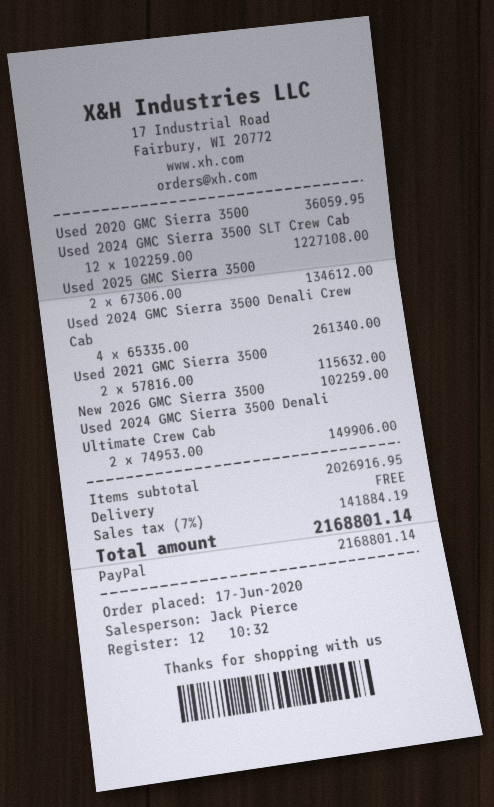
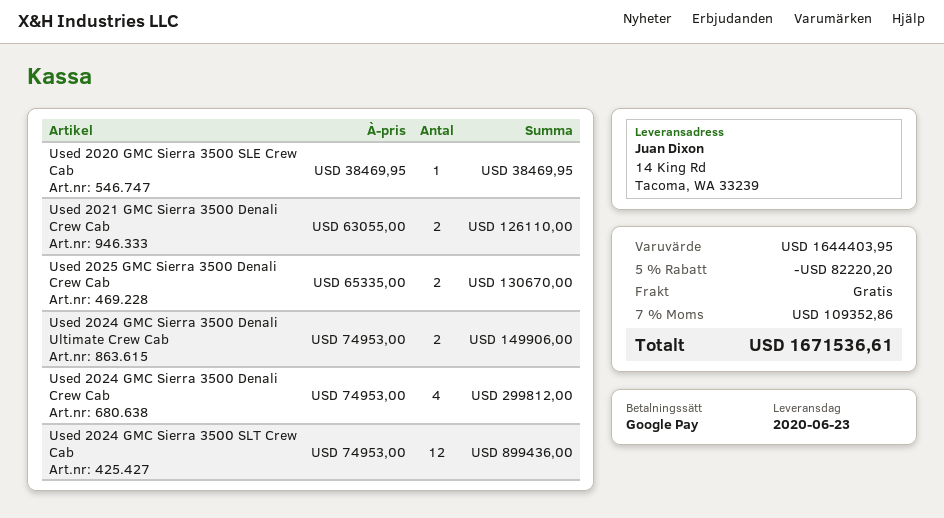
payment method: PayPal -> Google Pay
Used 2020 GMC Sierra 3500: 1 x 36059.95 = 36059.95 -> 1 x 38469.95 = 38469.95
Used 2024 GMC Sierra 3500 SLT Crew Cab: 12 x 102259.00 = 1227108.00 -> 12 x 74953.00 = 899436.00
Used 2025 GMC Sierra 3500: 2 x 67306.00 = 134612.00 -> 2 x 65335.00 = 130670.00
Used 2024 GMC Sierra 3500 Denali Crew Cab: 4 x 65335.00 = 261340.00 -> 4 x 74953.00 = 299812.00
Used 2021 GMC Sierra 3500: 2 x 57816.00 = 115632.00 -> 2 x 63055.00 = 126110.00
New 2026 GMC Sierra 3500: 1 x 102259.00 = 102259.00 -> none
subtotal: 2026916.95 -> 1644403.95
discount: none -> 5% = 82220.20
tax: 7% = 141884.19 -> 7% = 109352.86
total: 2168801.14 -> 1671536.61

